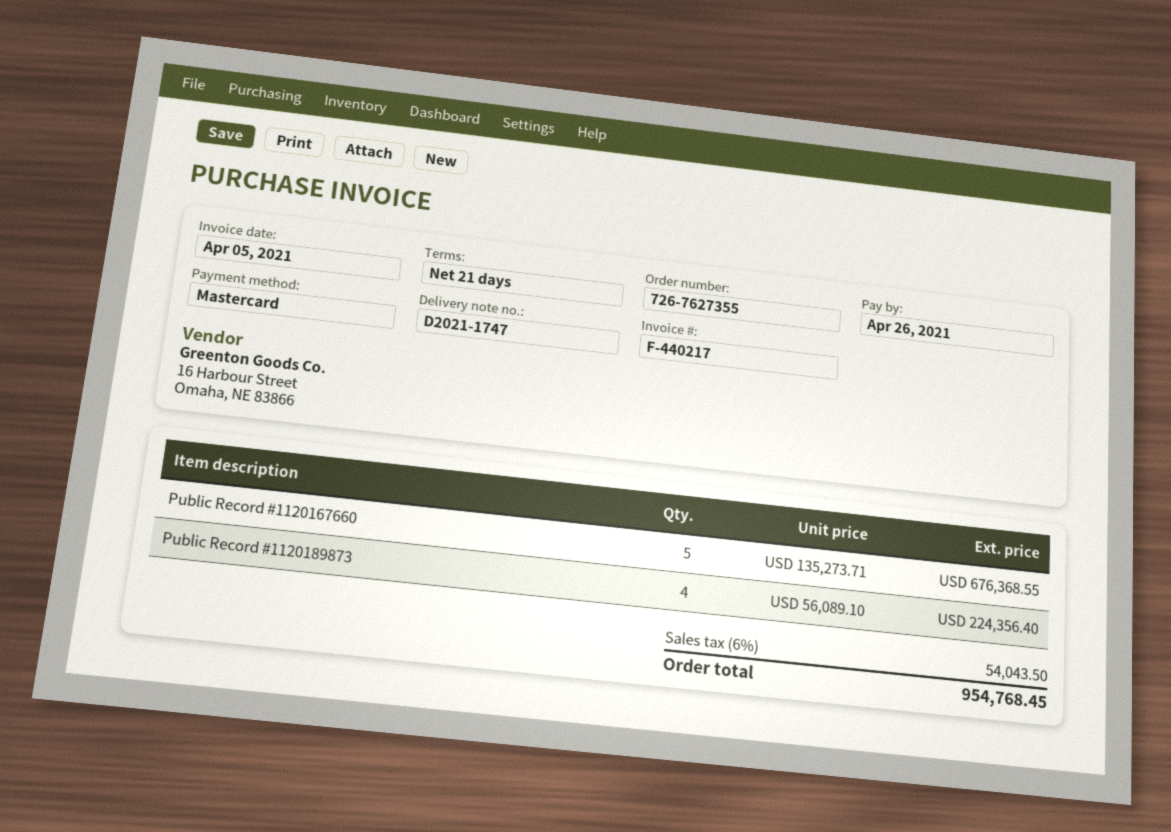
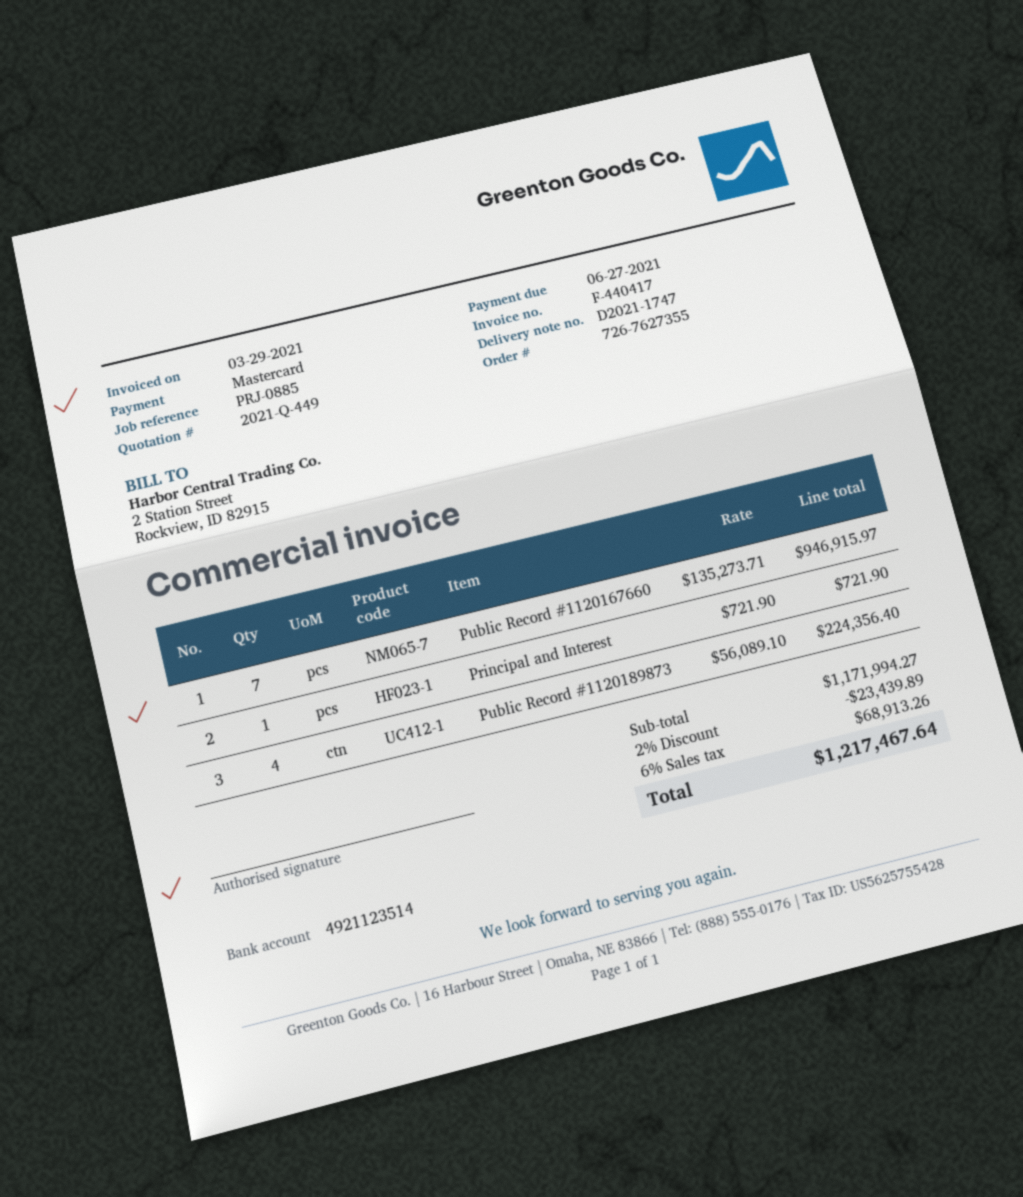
invoice number: F-440217 -> F-440417
invoice date: 2021-04-05 -> 2021-03-29
due date: 2021-04-26 -> 2021-06-27
Public Record #1120167660: 5 x 135273.71 = 676368.55 -> 7 x 135273.71 = 946915.97
Principal and Interest: none -> 1 x 721.90 = 721.90
discount: none -> 2% = 23439.89
tax: 6% = 54043.50 -> 6% = 68913.26
total: 954768.45 -> 1217467.64

